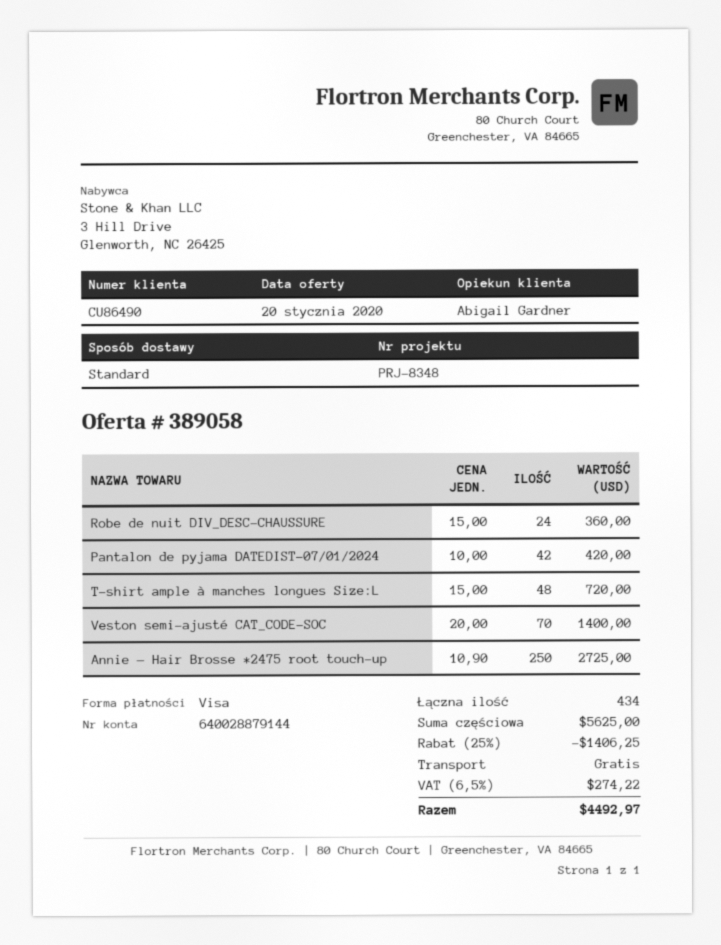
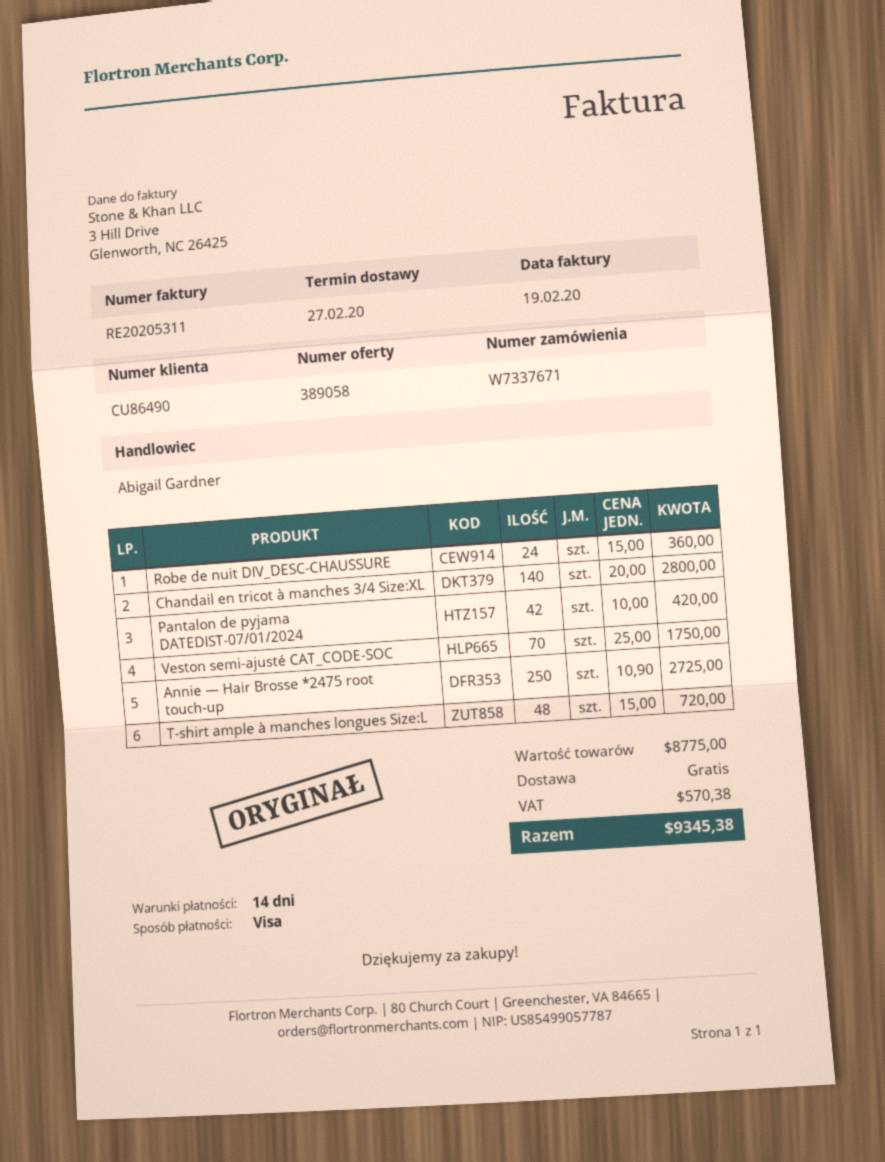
Veston semi-ajusté CAT_CODE-SOC: 70 x 20.00 = 1400.00 -> 70 x 25.00 = 1750.00
Chandail en tricot à manches 3/4 Size:XL: none -> 140 x 20.00 = 2800.00
subtotal: 5625.00 -> 8775.00
discount: 25% = 1406.25 -> none
tax: 274.22 -> 570.38
total: 4492.97 -> 9345.38

